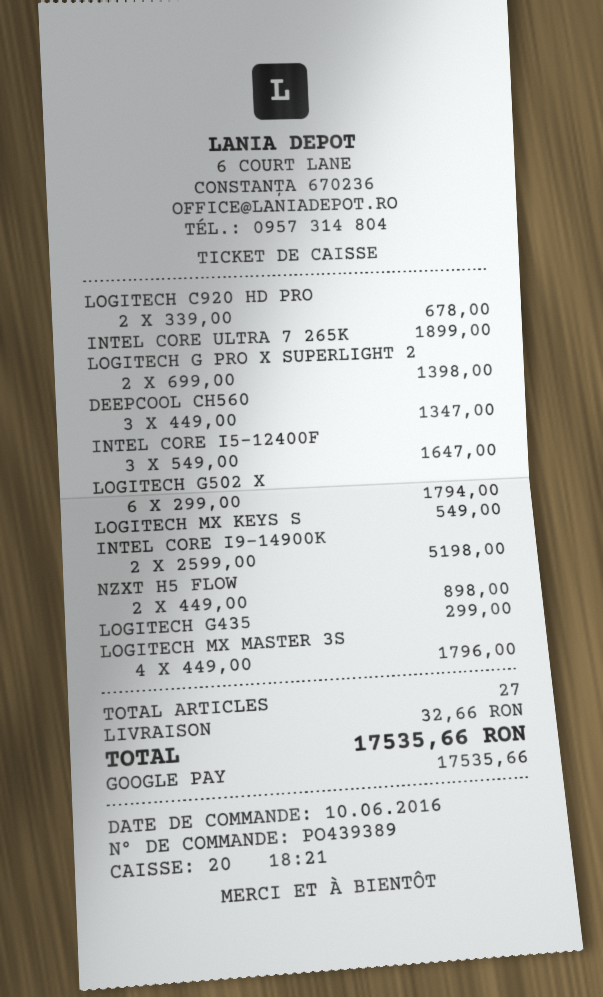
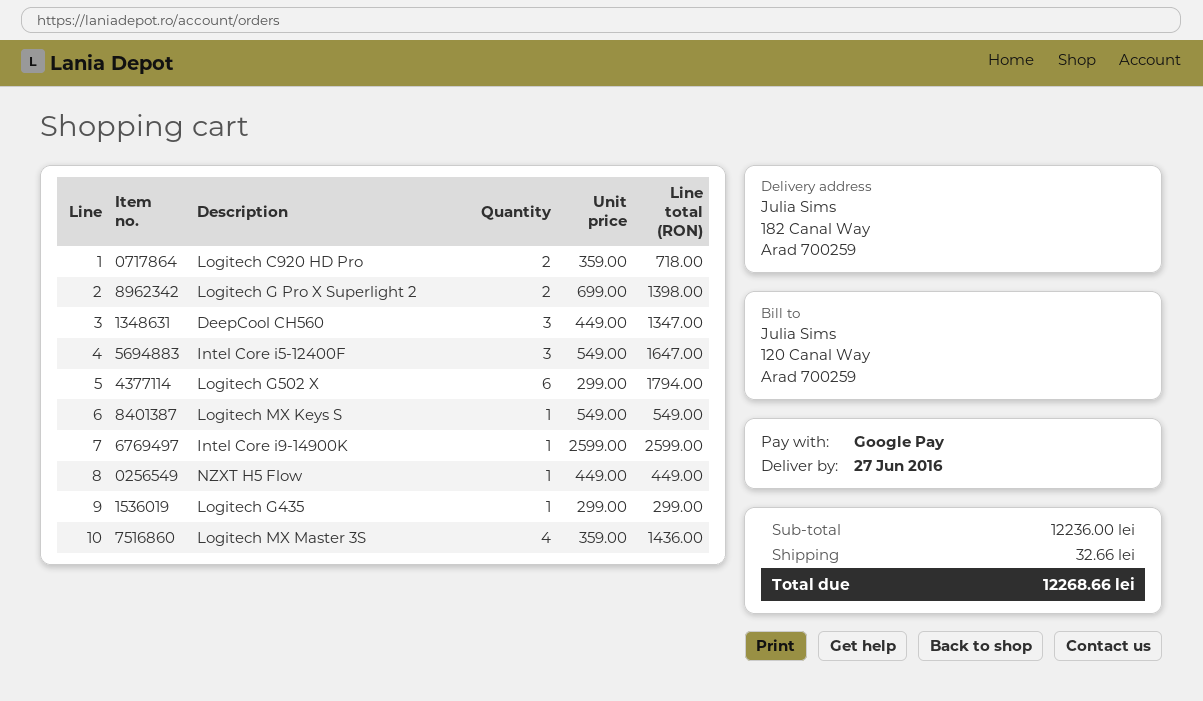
LOGITECH C920 HD PRO: 2 x 339.00 = 678.00 -> 2 x 359.00 = 718.00
INTEL CORE ULTRA 7 265K: 1 x 1899.00 = 1899.00 -> none
INTEL CORE I9-14900K: 2 x 2599.00 = 5198.00 -> 1 x 2599.00 = 2599.00
NZXT H5 FLOW: 2 x 449.00 = 898.00 -> 1 x 449.00 = 449.00
LOGITECH MX MASTER 3S: 4 x 449.00 = 1796.00 -> 4 x 359.00 = 1436.00
total: 17535.66 -> 12268.66

